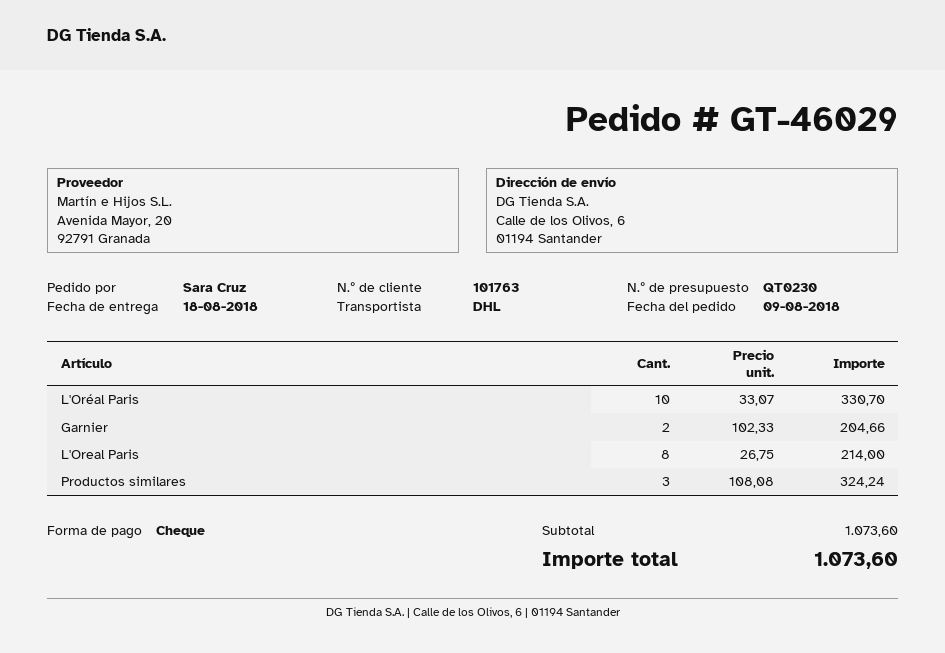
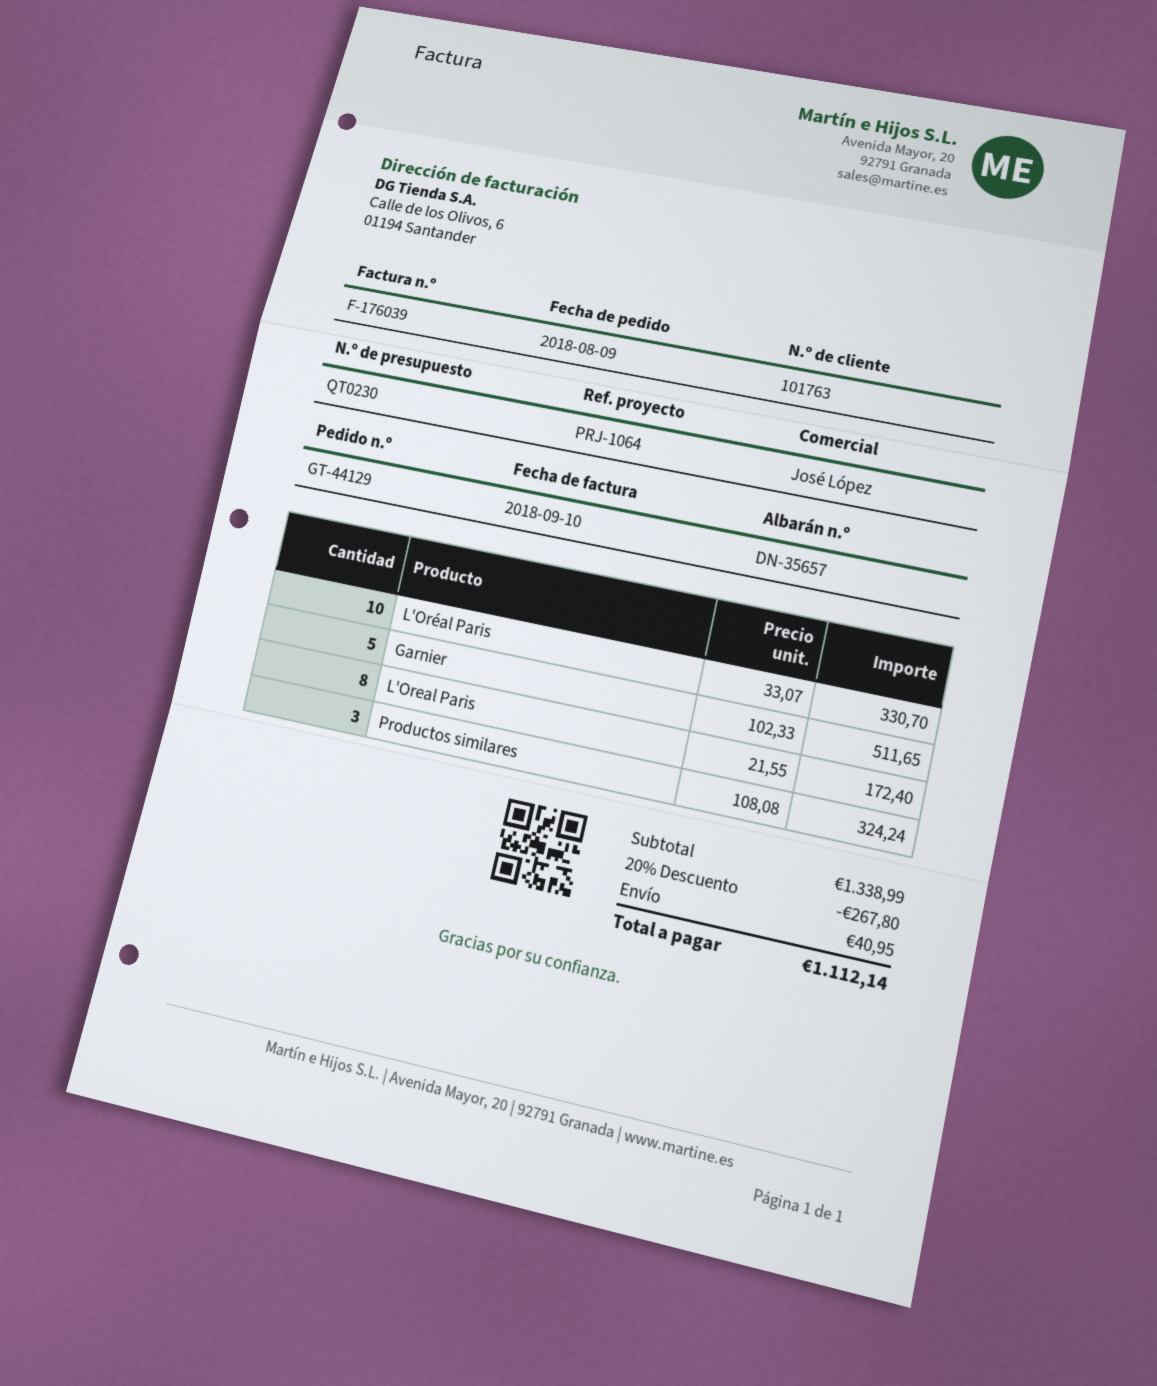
order number: GT-46029 -> GT-44129
Garnier: 2 x 102.33 = 204.66 -> 5 x 102.33 = 511.65
L'Oreal Paris: 8 x 26.75 = 214.00 -> 8 x 21.55 = 172.40
subtotal: 1073.60 -> 1338.99
discount: none -> 20% = 267.80
shipping: none -> 40.95
total: 1073.60 -> 1112.14

